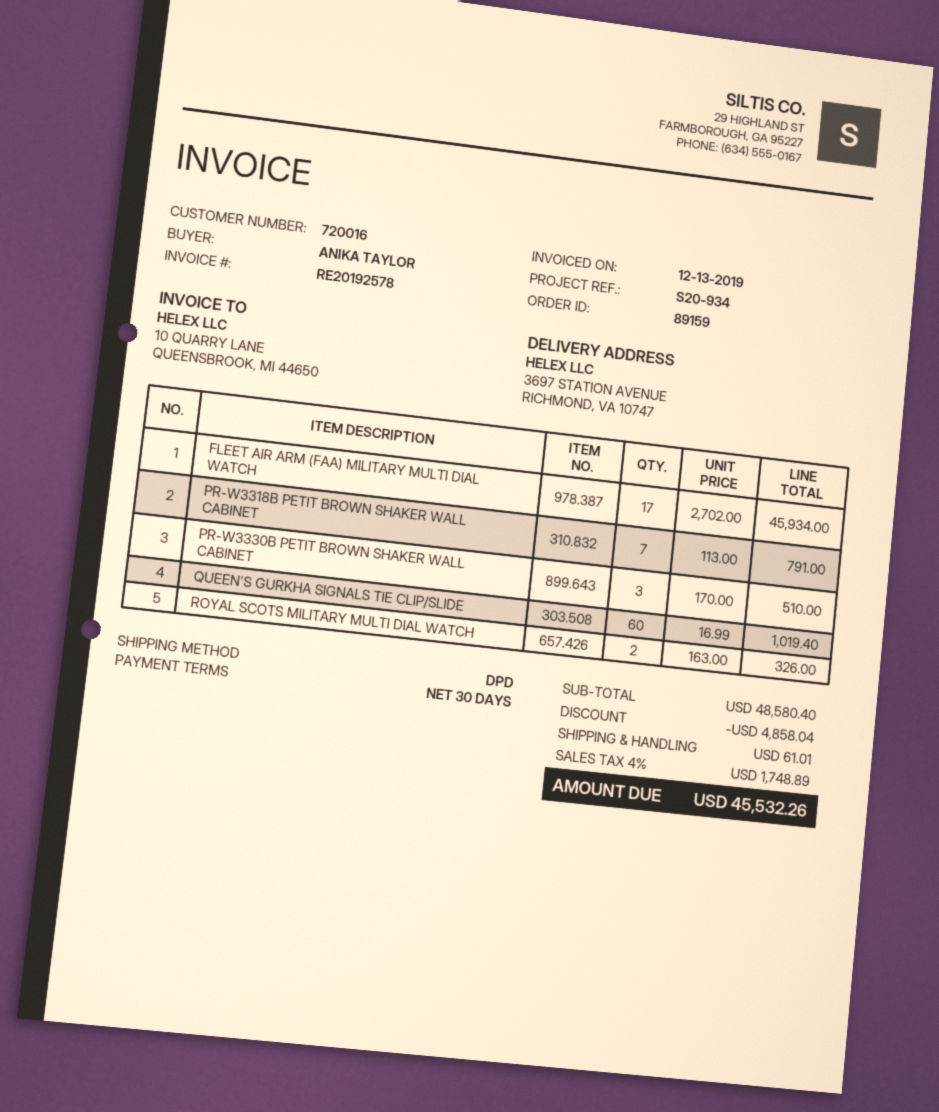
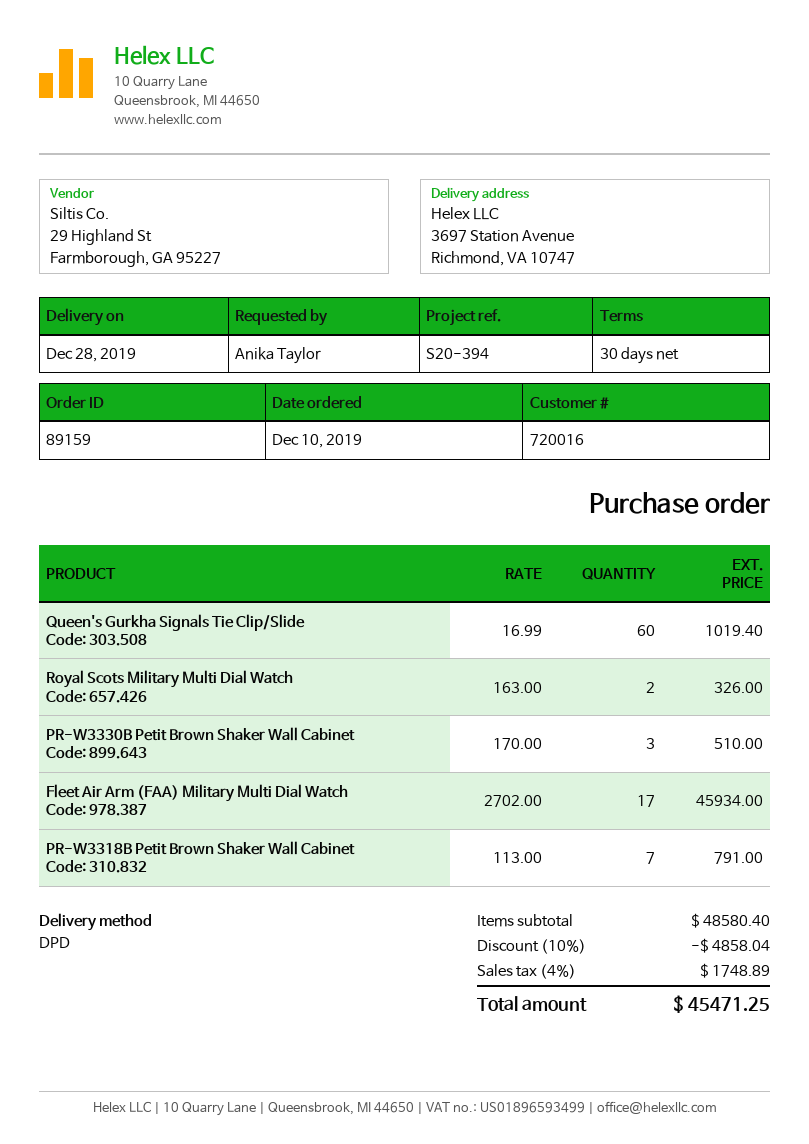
reference: S20-934 -> S20-394
shipping: 61.01 -> none
total: 45532.26 -> 45471.25

